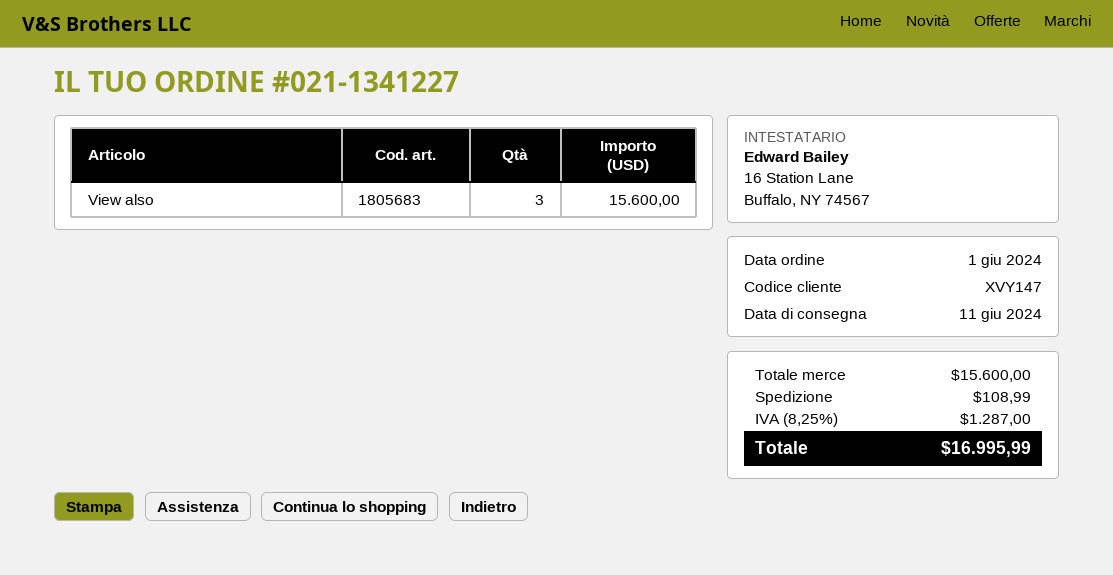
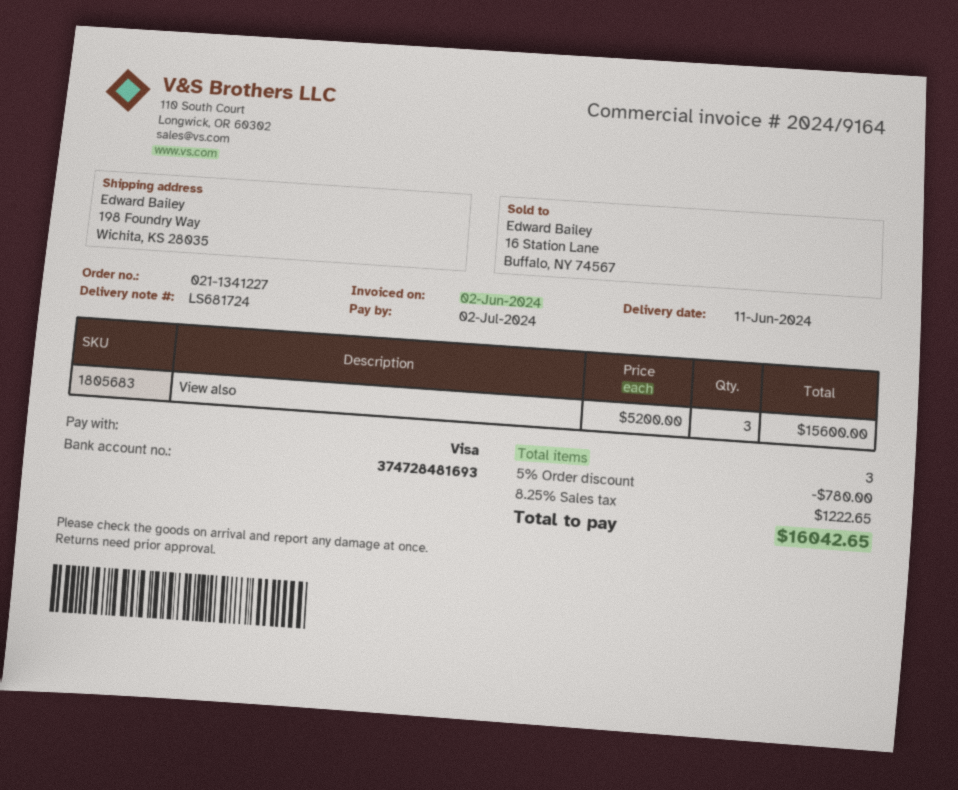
discount: none -> 5% = 780.00
shipping: 108.99 -> none
tax: 8.25% = 1287.00 -> 8.25% = 1222.65
total: 16995.99 -> 16042.65

